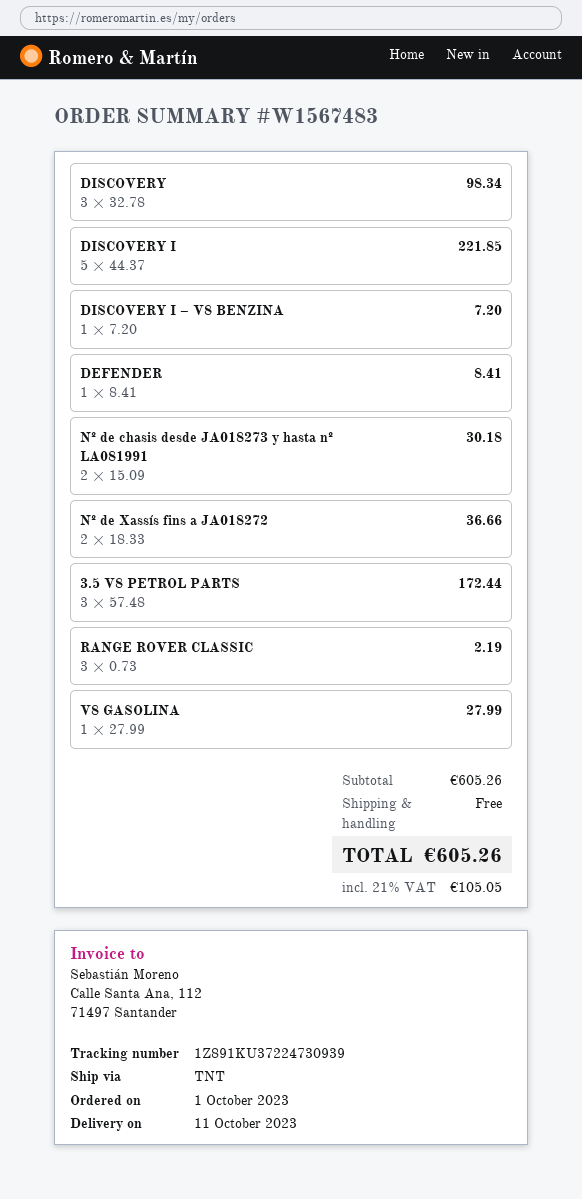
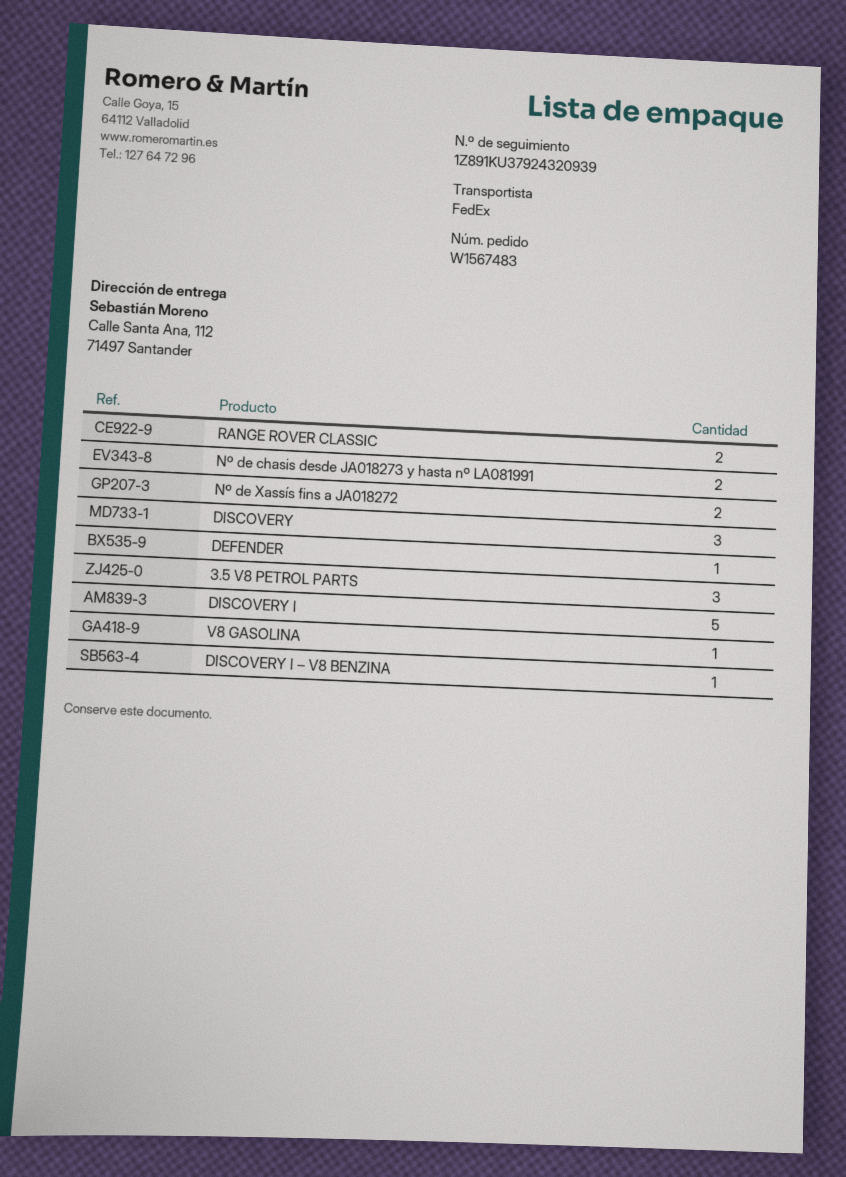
shipping method: TNT -> FedEx
tracking number: 1Z891KU37224730939 -> 1Z891KU37924320939
RANGE ROVER CLASSIC: 3 -> 2

